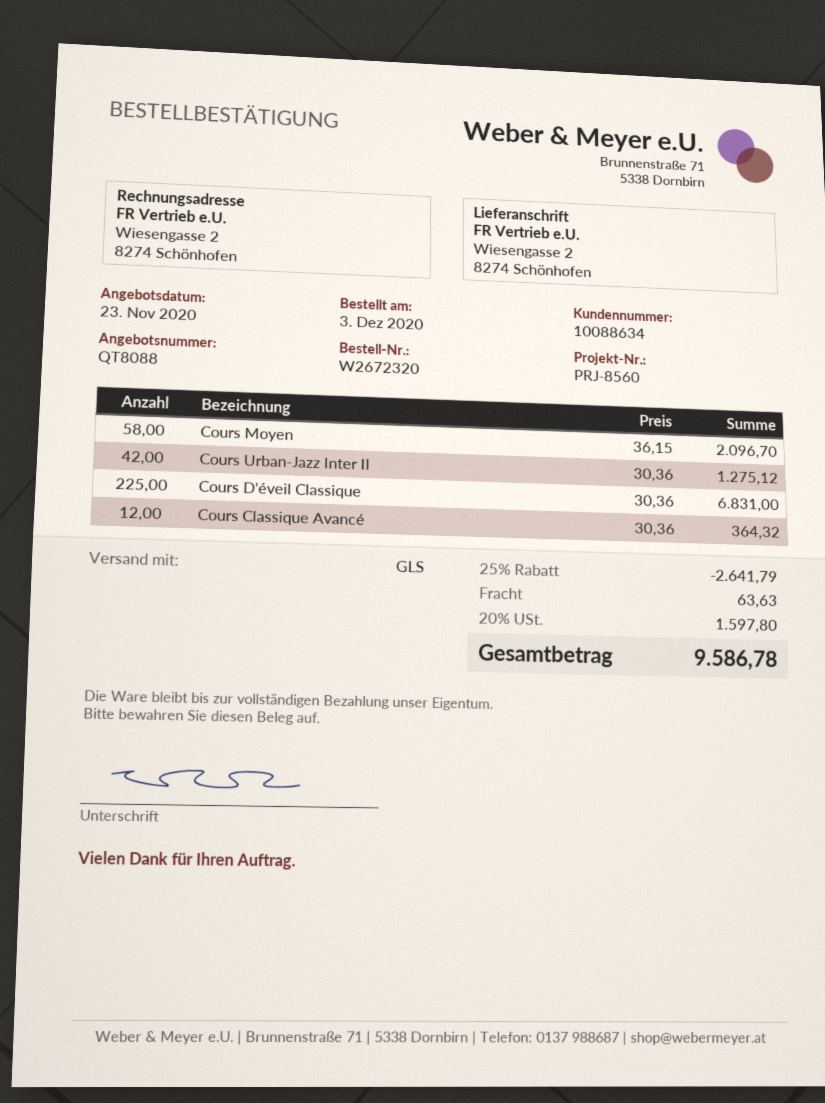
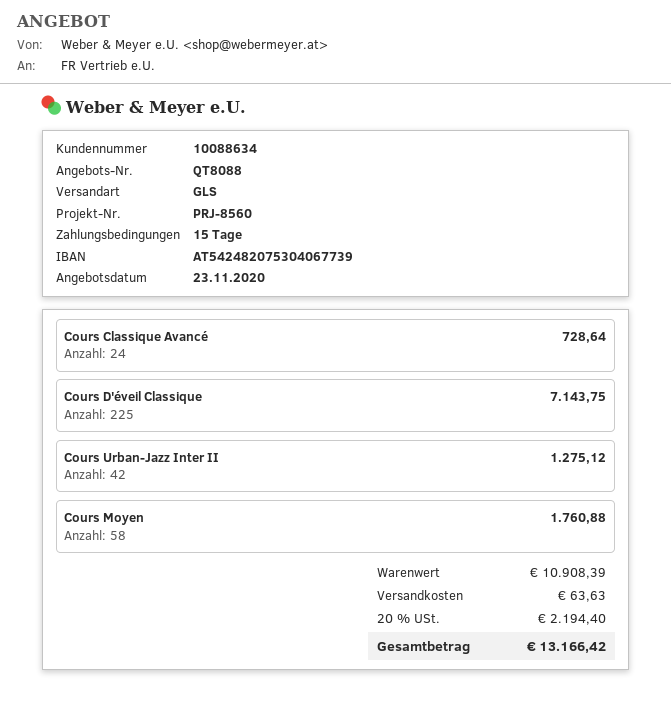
Cours Moyen: 58 for 2096.70 -> 58 for 1760.88
Cours D'éveil Classique: 225 for 6831.00 -> 225 for 7143.75
Cours Classique Avancé: 12 for 364.32 -> 24 for 728.64
discount: 25% = 2641.79 -> none
tax: 20% = 1597.80 -> 20% = 2194.40
total: 9586.78 -> 13166.42

